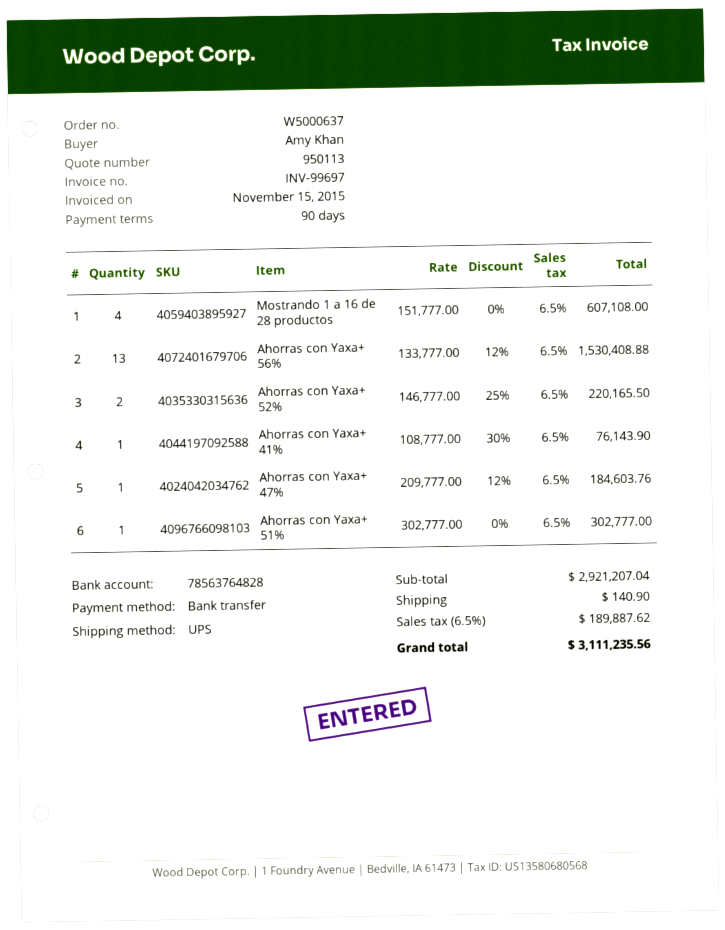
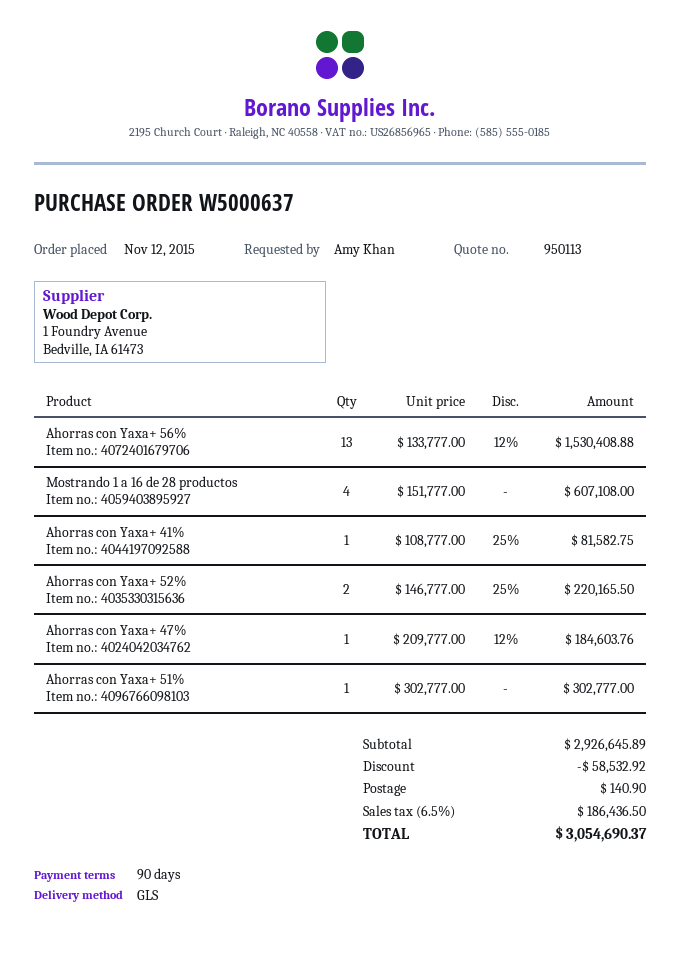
shipping method: UPS -> GLS
Ahorras con Yaxa+ 41%: 1 x 108777.00 - 30% = 76143.90 -> 1 x 108777.00 - 25% = 81582.75
subtotal: 2921207.04 -> 2926645.89
discount: none -> 58532.92
tax: 6.5% = 189887.62 -> 6.5% = 186436.50
total: 3111235.56 -> 3054690.37

